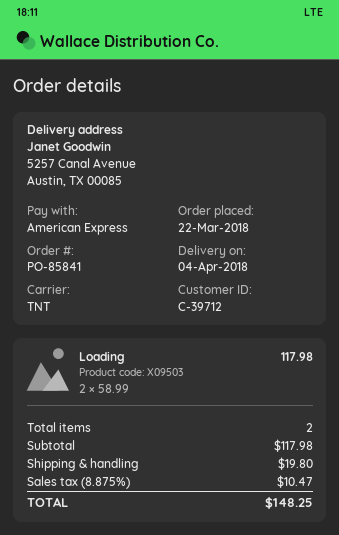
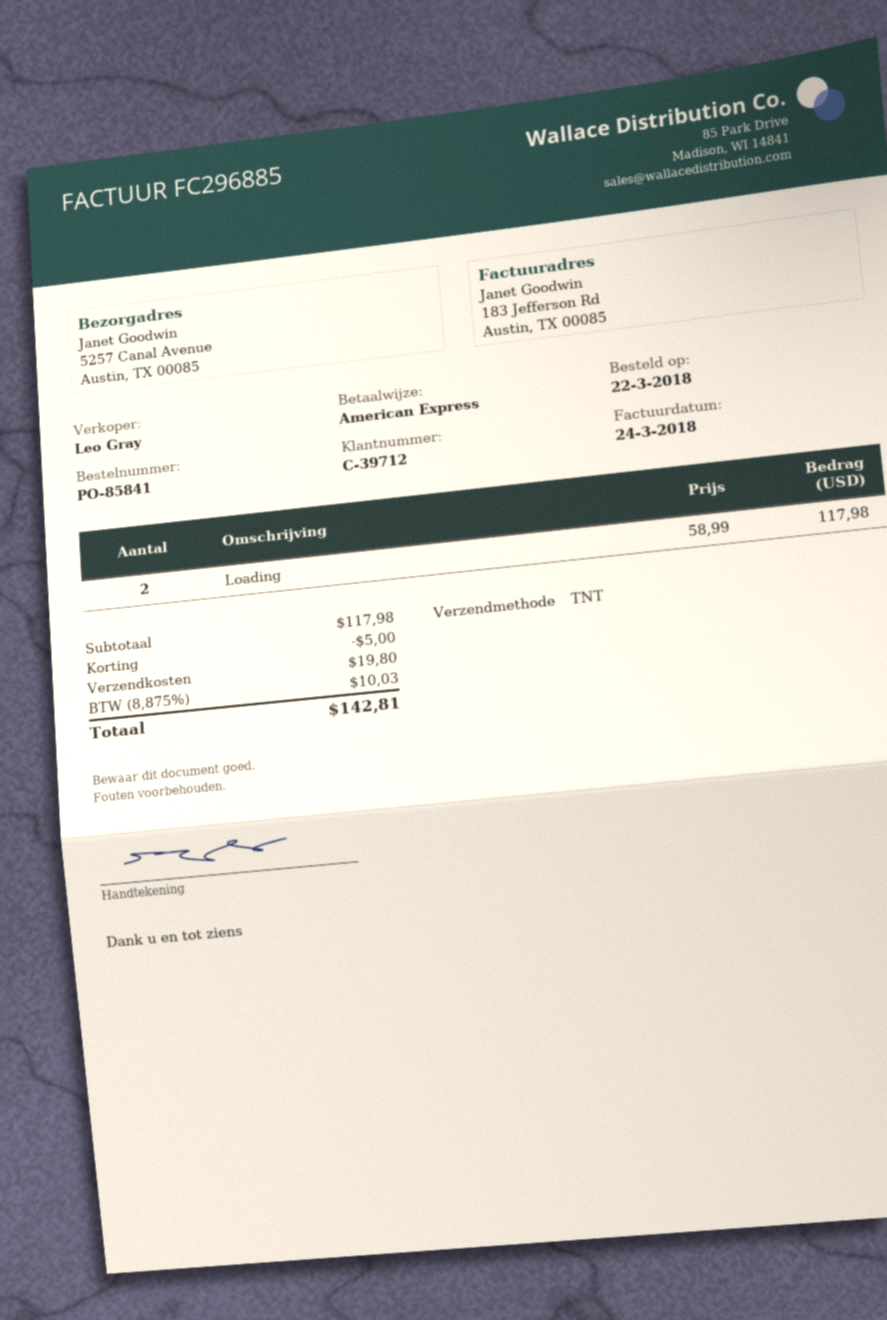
discount: none -> 5.00
tax: 8.875% = 10.47 -> 8.875% = 10.03
total: 148.25 -> 142.81

